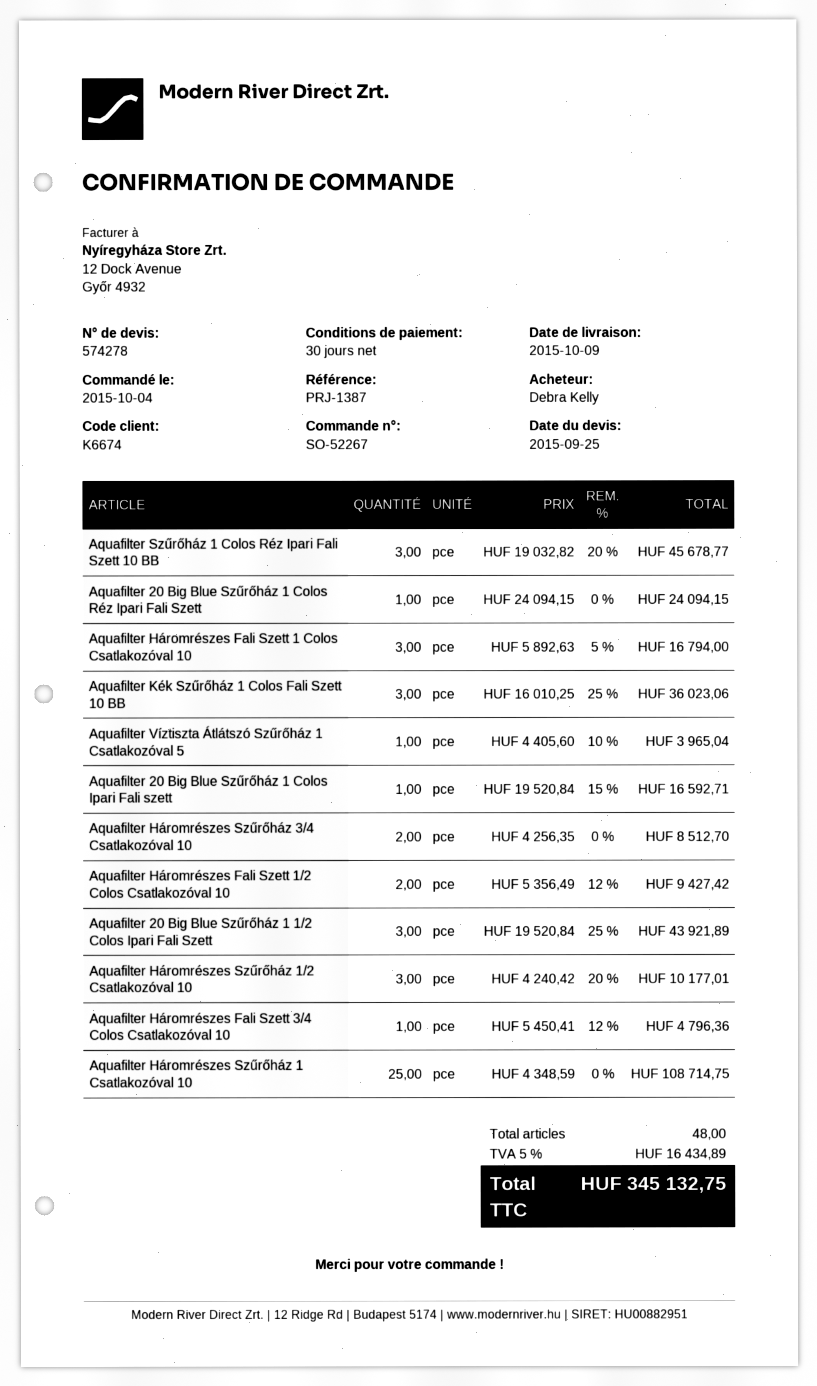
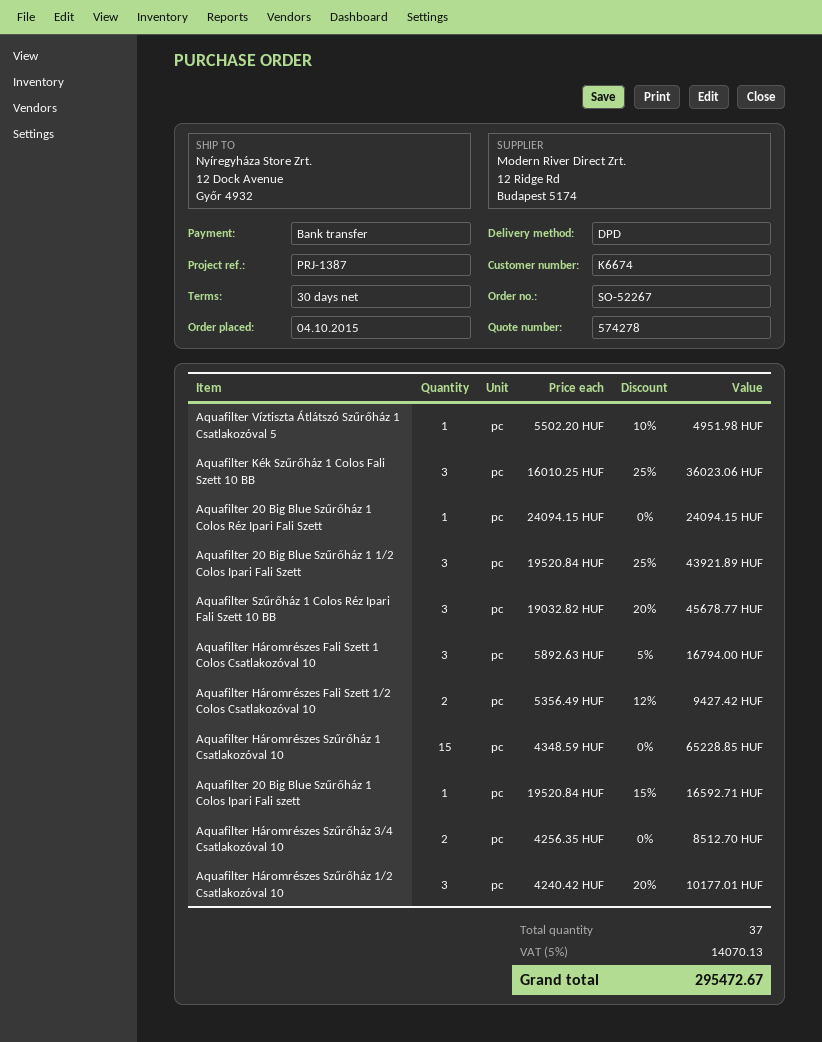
Aquafilter Víztiszta Átlátszó Szűrőház 1 Csatlakozóval 5: 1 x 4405.60 - 10% = 3965.04 -> 1 x 5502.20 - 10% = 4951.98
Aquafilter Háromrészes Fali Szett 3/4 Colos Csatlakozóval 10: 1 x 5450.41 - 12% = 4796.36 -> none
Aquafilter Háromrészes Szűrőház 1 Csatlakozóval 10: 25 x 4348.59 = 108714.75 -> 15 x 4348.59 = 65228.85
total quantity: 48 -> 37
tax: 5% = 16434.89 -> 5% = 14070.13
total: 345132.75 -> 295472.67

